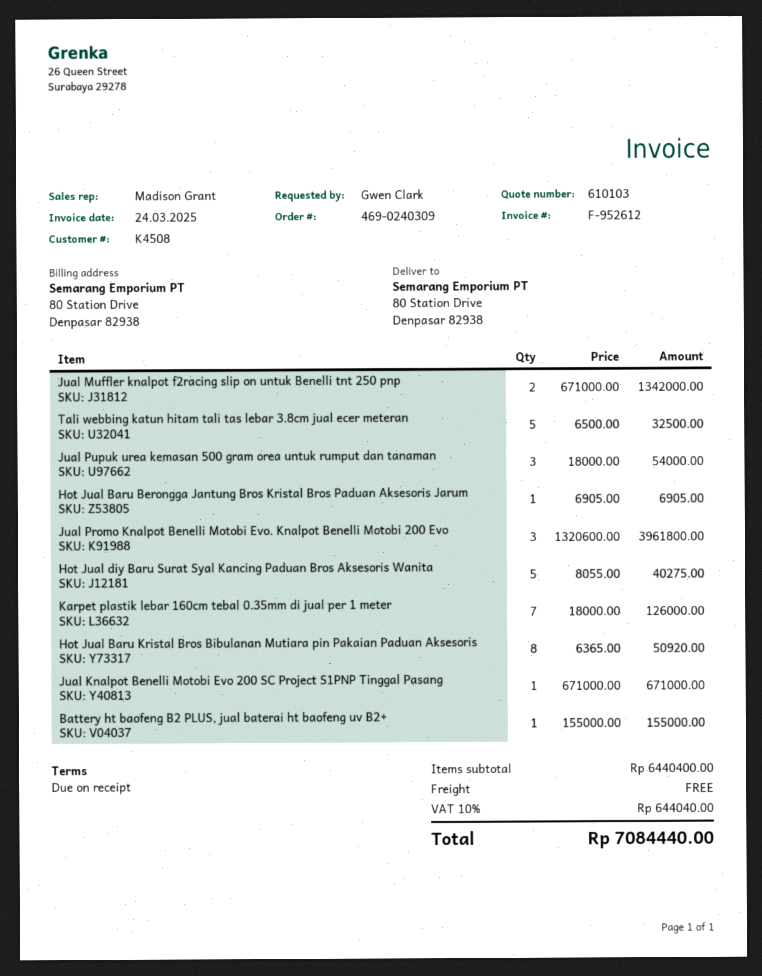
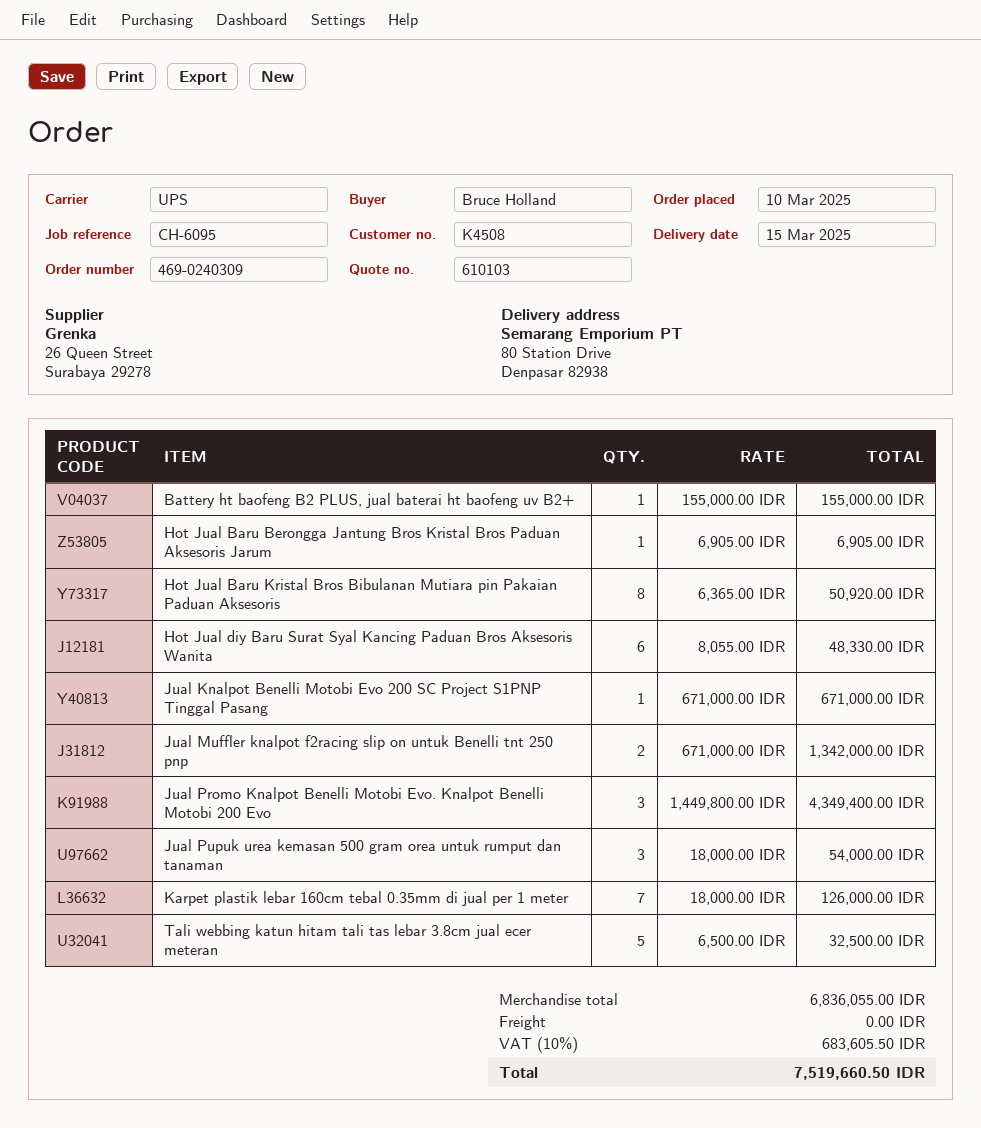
ordered by: Gwen Clark -> Bruce Holland
Jual Promo Knalpot Benelli Motobi Evo. Knalpot Benelli Motobi 200 Evo: 3 x 1320600.00 = 3961800.00 -> 3 x 1449800.00 = 4349400.00
Hot Jual diy Baru Surat Syal Kancing Paduan Bros Aksesoris Wanita: 5 x 8055.00 = 40275.00 -> 6 x 8055.00 = 48330.00
subtotal: 6440400.00 -> 6836055.00
tax: 10% = 644040.00 -> 10% = 683605.50
total: 7084440.00 -> 7519660.50

